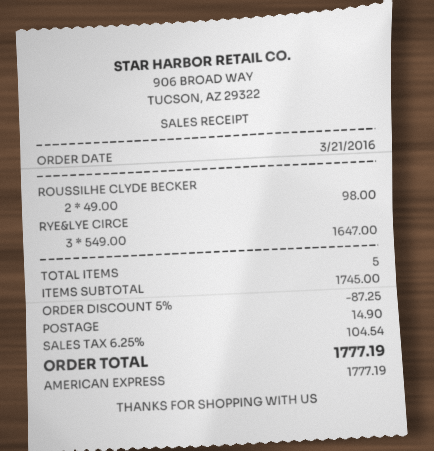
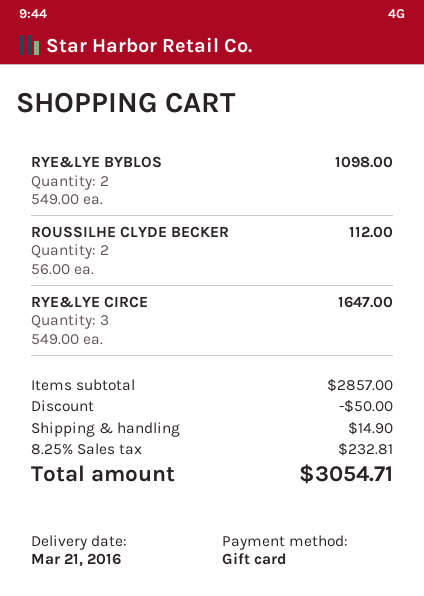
payment method: American Express -> gift card
ROUSSILHE CLYDE BECKER: 2 x 49.00 = 98.00 -> 2 x 56.00 = 112.00
RYE&LYE BYBLOS: none -> 2 x 549.00 = 1098.00
subtotal: 1745.00 -> 2857.00
discount: 87.25 -> 50.00
tax: 6.25% = 104.54 -> 8.25% = 232.81
total: 1777.19 -> 3054.71

